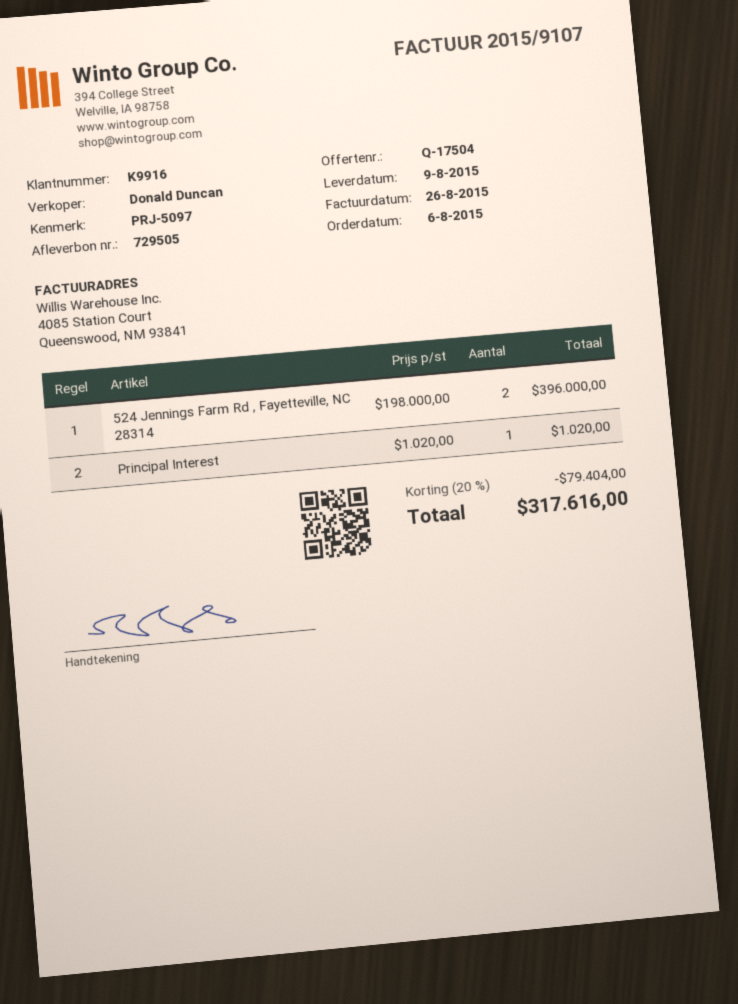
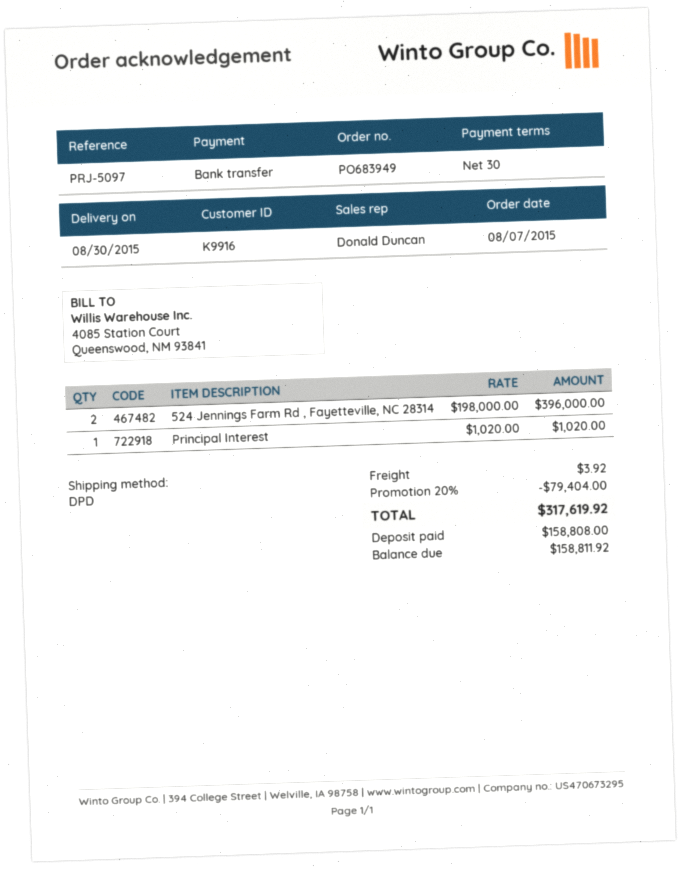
order date: 2015-08-06 -> 2015-08-07
delivery date: 2015-08-09 -> 2015-08-30
shipping: none -> 3.92
total: 317616.00 -> 317619.92

